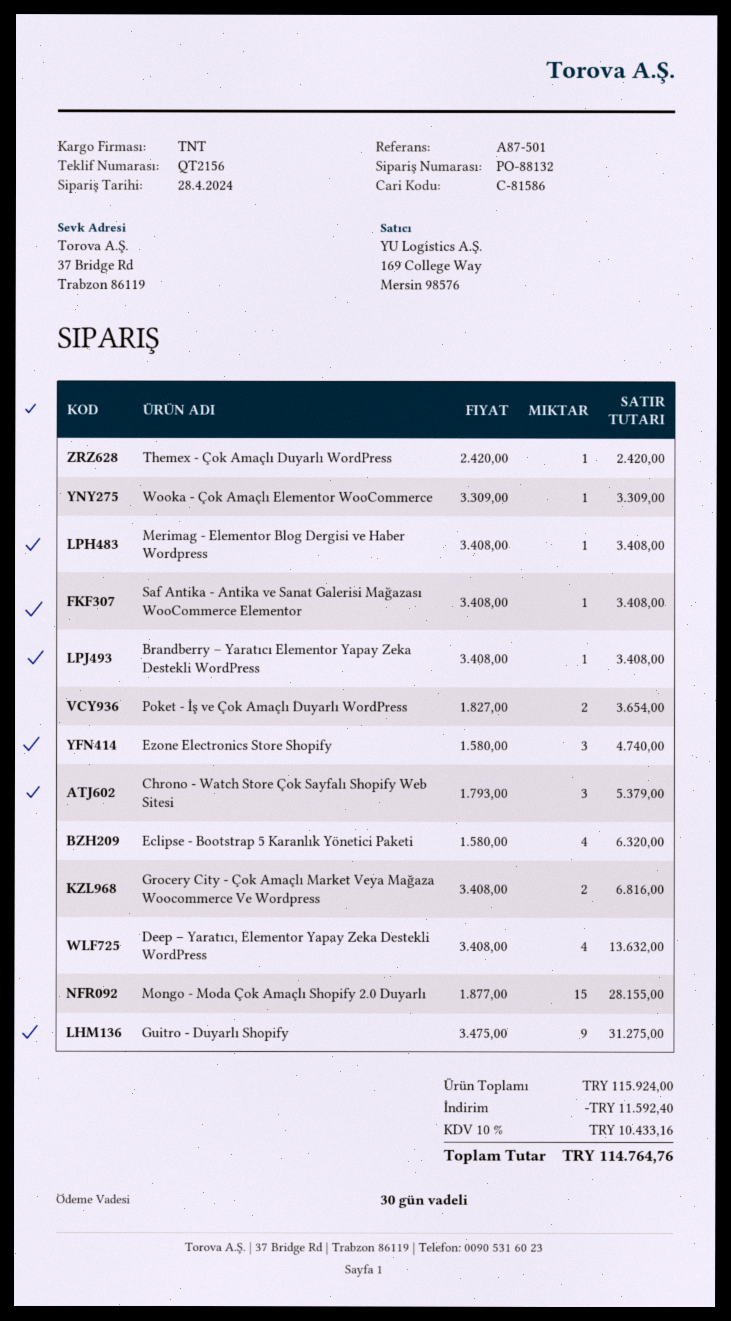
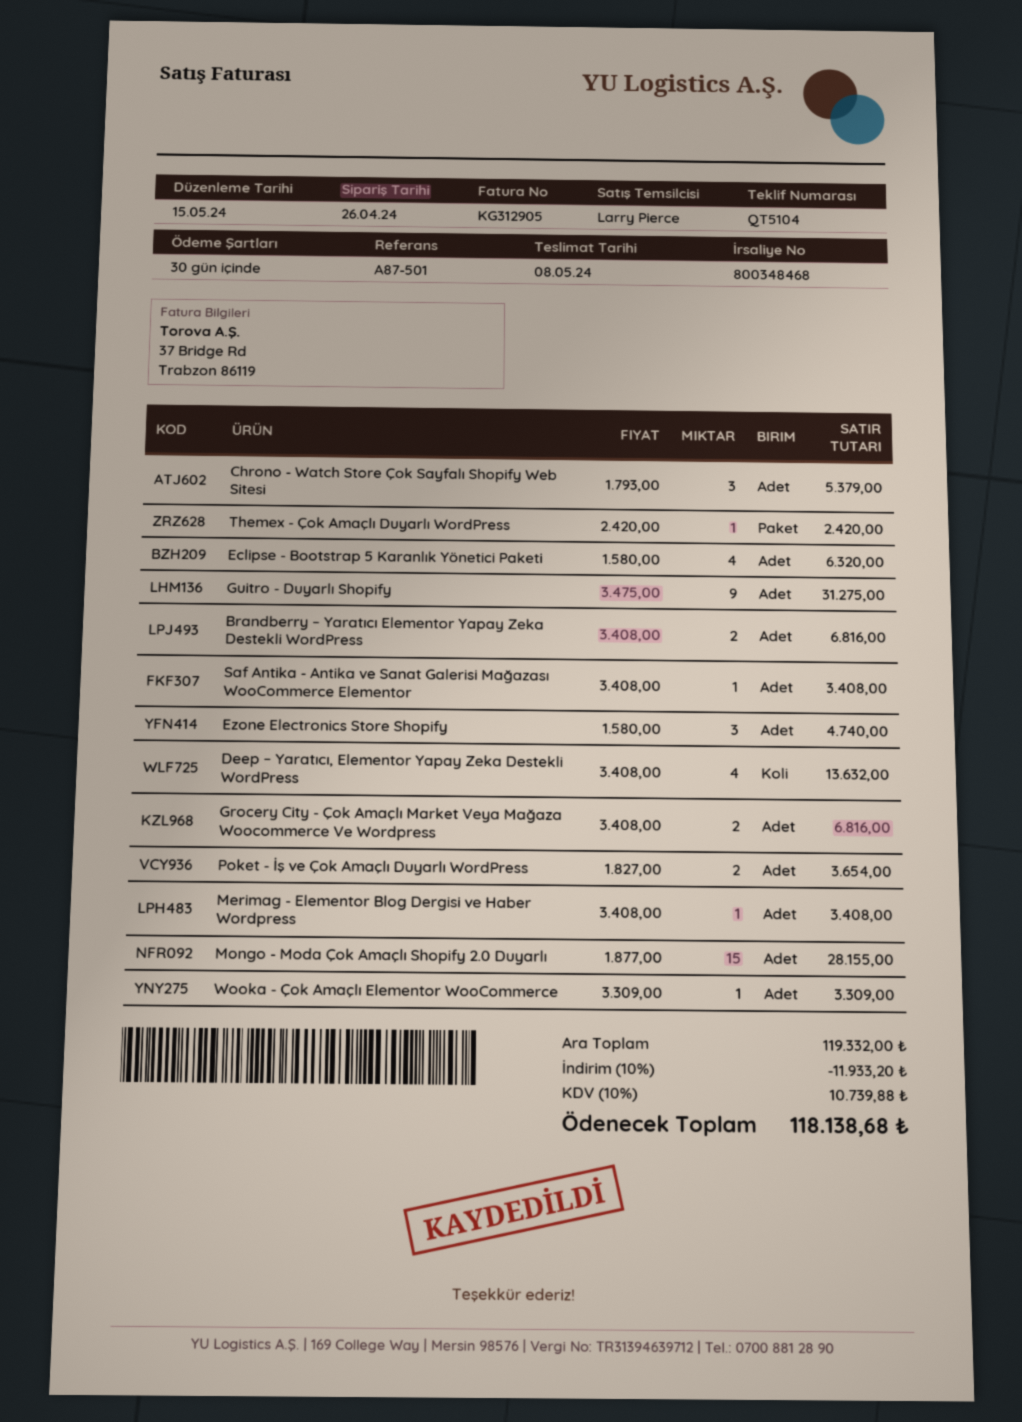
quote number: QT2156 -> QT5104
order date: 2024-04-28 -> 2024-04-26
Brandberry – Yaratıcı Elementor Yapay Zeka Destekli WordPress: 1 x 3408.00 = 3408.00 -> 2 x 3408.00 = 6816.00
subtotal: 115924.00 -> 119332.00
discount: 11592.40 -> 11933.20
tax: 10% = 10433.16 -> 10% = 10739.88
total: 114764.76 -> 118138.68

